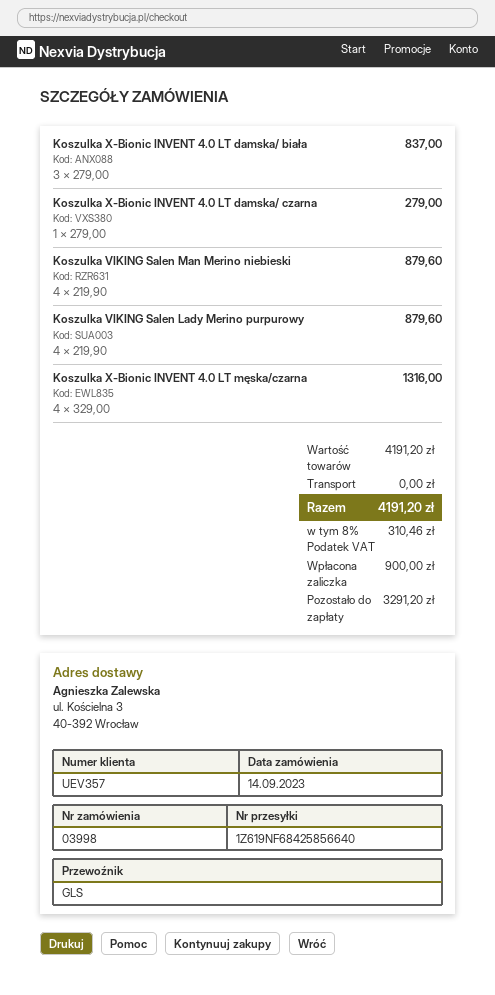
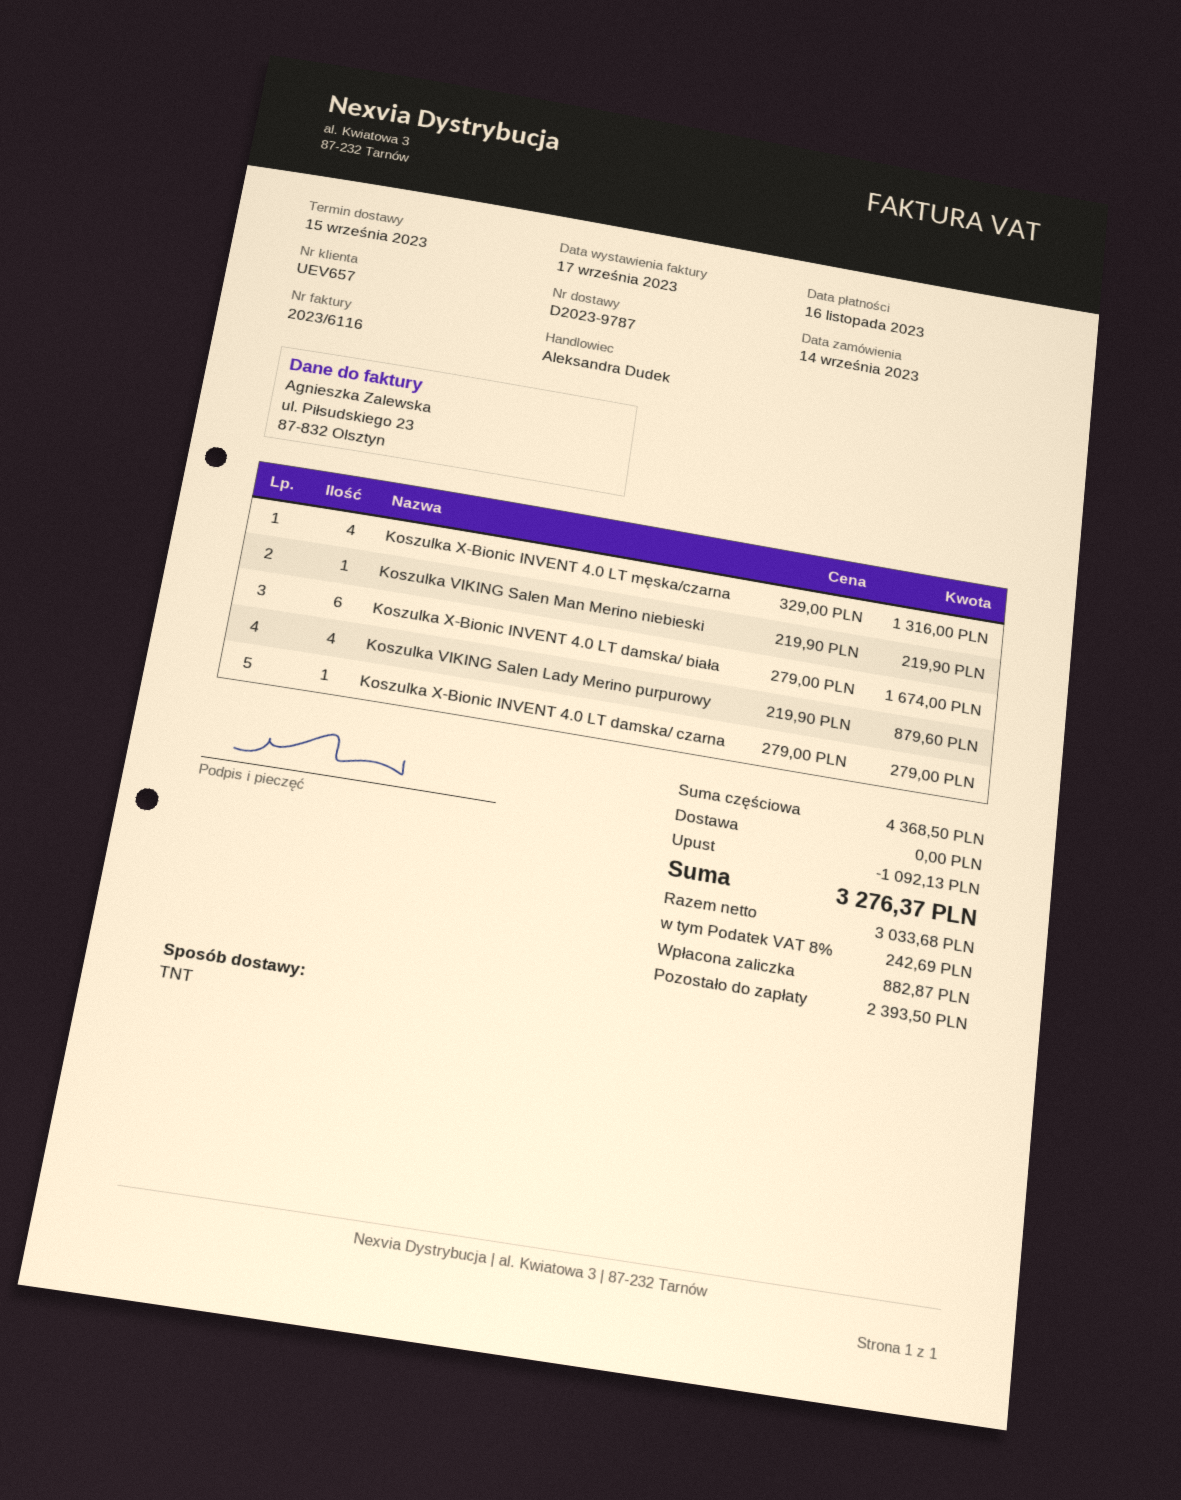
customer number: UEV357 -> UEV657
shipping method: GLS -> TNT
Koszulka X-Bionic INVENT 4.0 LT damska/ biała: 3 x 279.00 = 837.00 -> 6 x 279.00 = 1674.00
Koszulka VIKING Salen Man Merino niebieski: 4 x 219.90 = 879.60 -> 1 x 219.90 = 219.90
subtotal: 4191.20 -> 4368.50
discount: none -> 1092.13
tax: 8% = 310.46 -> 8% = 242.69
total: 4191.20 -> 3276.37
deposit: 900.00 -> 882.87
balance: 3291.20 -> 2393.50

